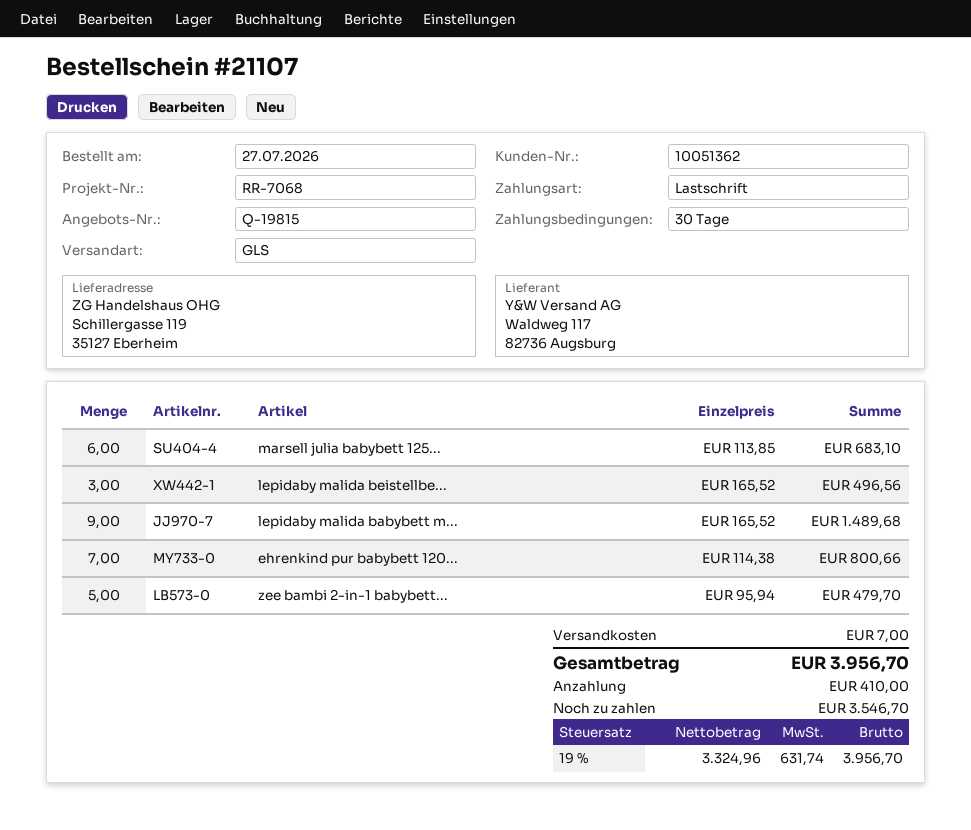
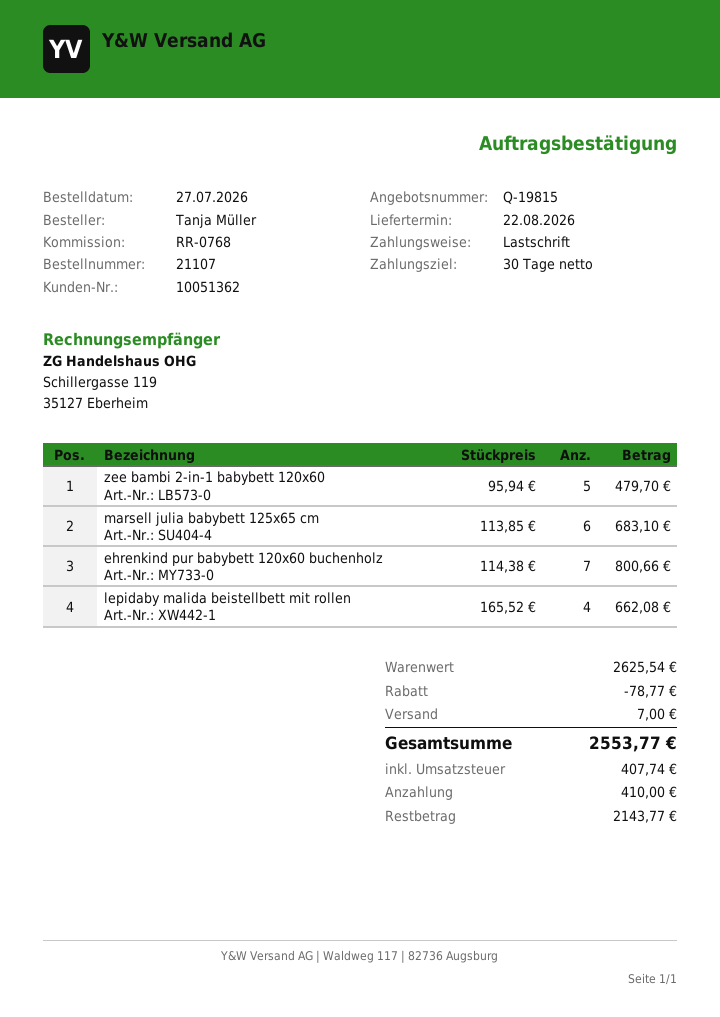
reference: RR-7068 -> RR-0768
lepidaby malida beistellbe...: 3 x 165.52 = 496.56 -> 4 x 165.52 = 662.08
lepidaby malida babybett m...: 9 x 165.52 = 1489.68 -> none
discount: none -> 78.77
tax: 631.74 -> 407.74
total: 3956.70 -> 2553.77
balance: 3546.70 -> 2143.77

